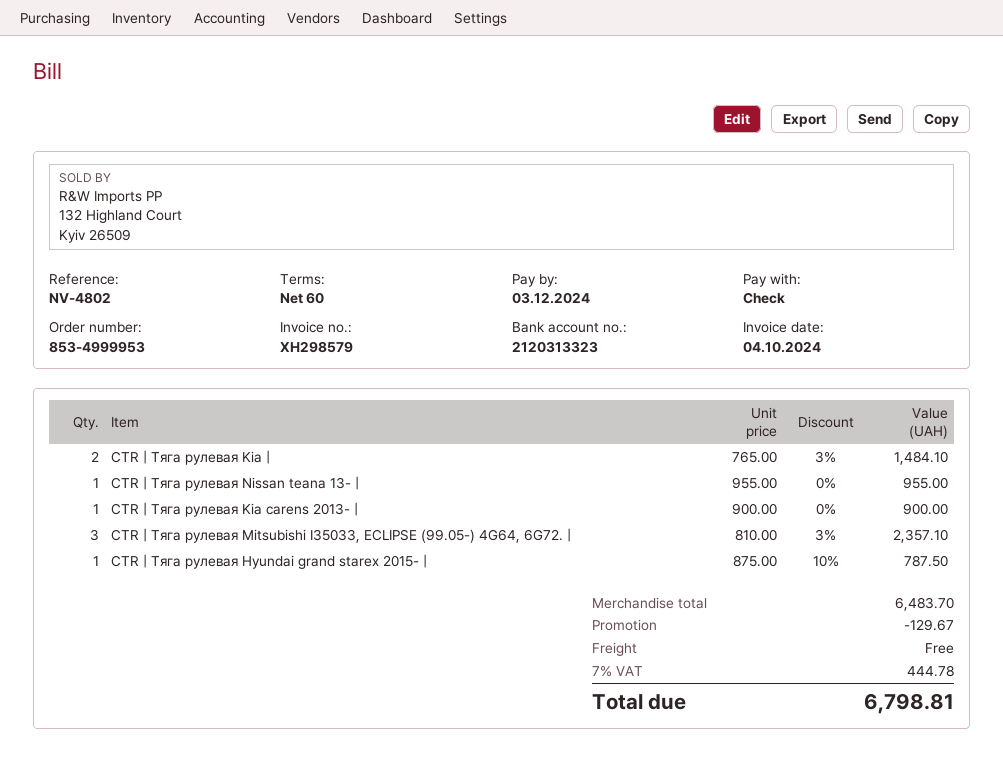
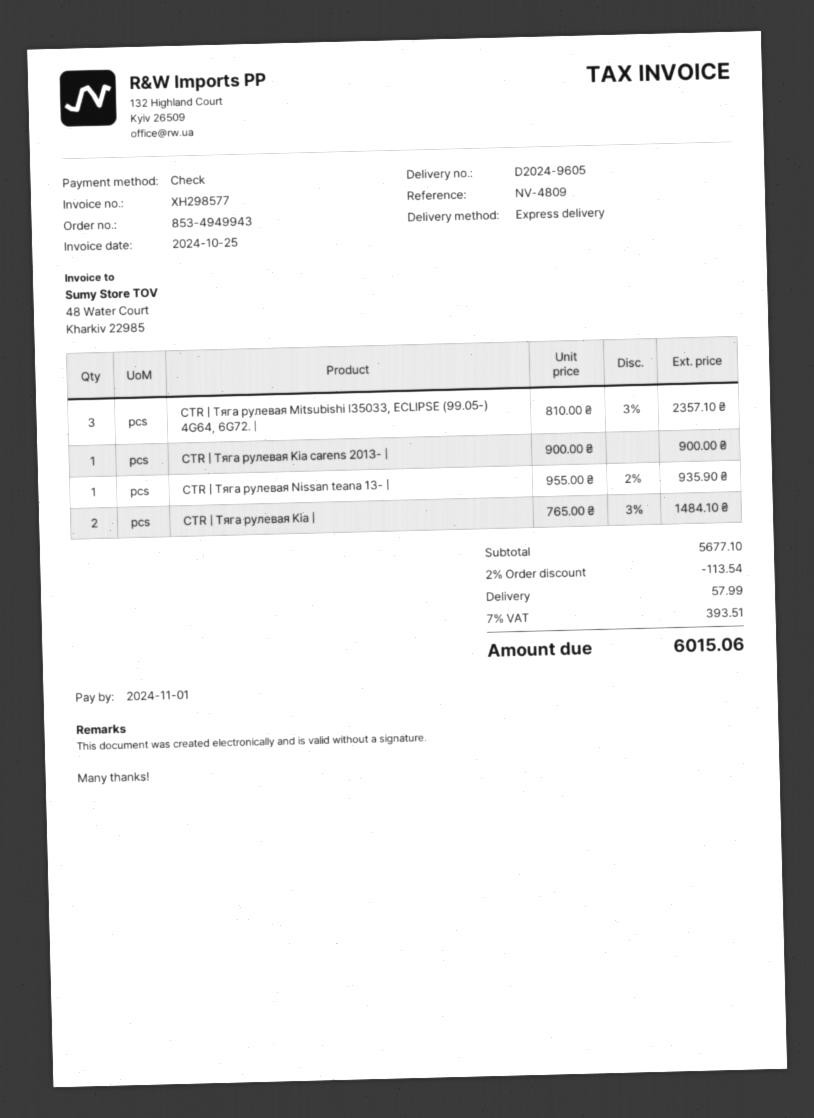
order number: 853-4999953 -> 853-4949943
invoice number: XH298579 -> XH298577
invoice date: 2024-10-04 -> 2024-10-25
due date: 2024-12-03 -> 2024-11-01
reference: NV-4802 -> NV-4809
CTR | Тяга рулевая Nissan teana 13- |: 1 x 955.00 = 955.00 -> 1 x 955.00 - 2% = 935.90
CTR | Тяга рулевая Hyundai grand starex 2015- |: 1 x 875.00 - 10% = 787.50 -> none
subtotal: 6483.70 -> 5677.10
discount: 129.67 -> 113.54
shipping: 0.00 -> 57.99
tax: 7% = 444.78 -> 7% = 393.51
total: 6798.81 -> 6015.06

